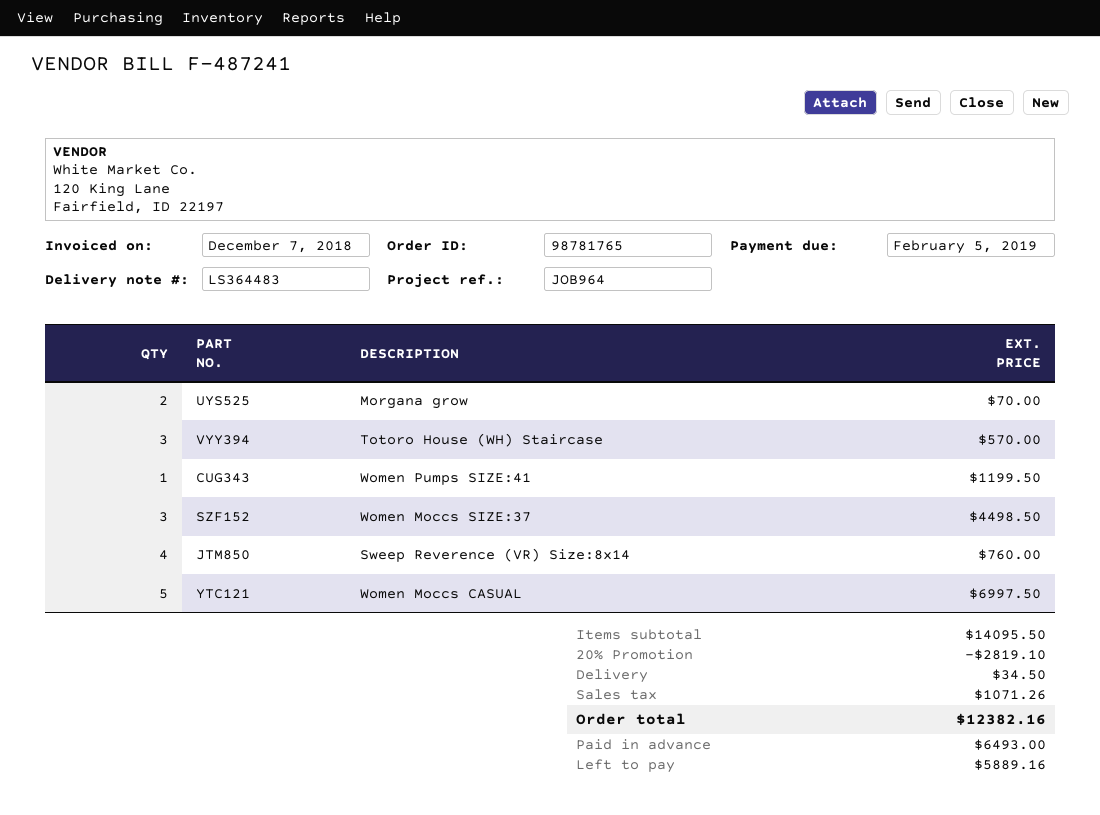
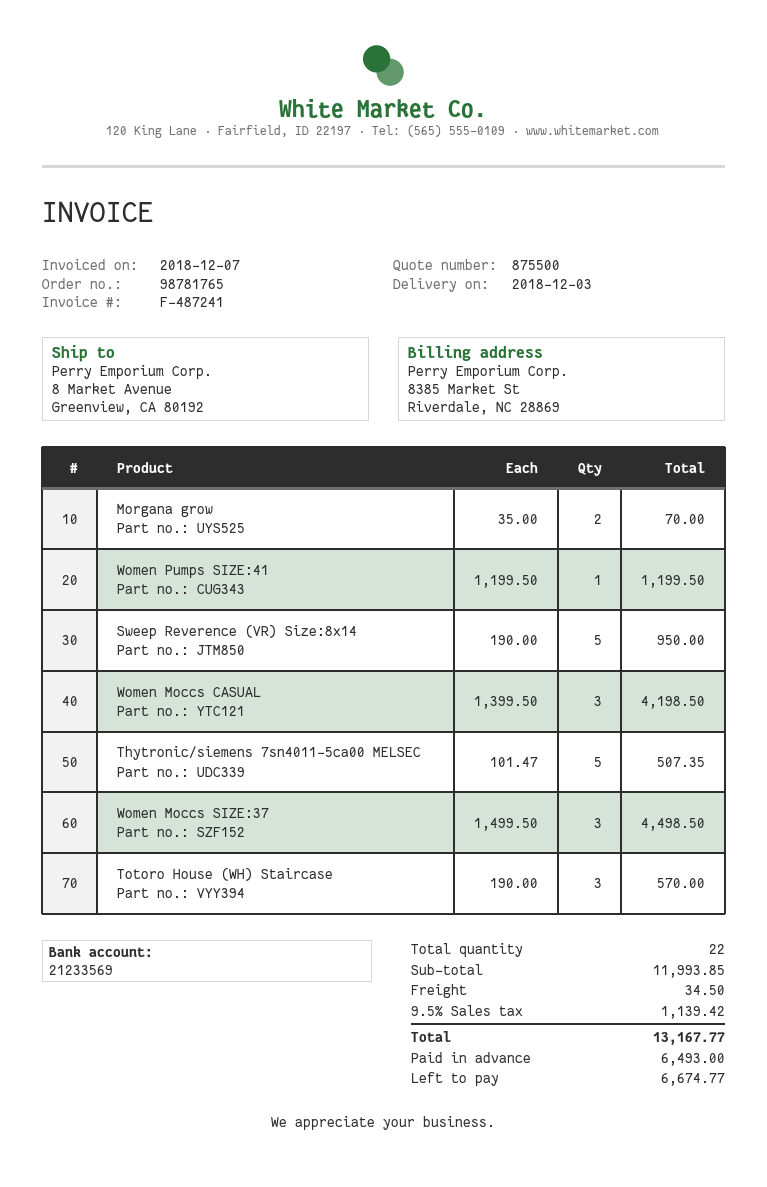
Sweep Reverence (VR) Size:8x14: 4 for 760.00 -> 5 for 950.00
Women Moccs CASUAL: 5 for 6997.50 -> 3 for 4198.50
Thytronic/siemens 7sn4011-5ca00 MELSEC: none -> 5 for 507.35
subtotal: 14095.50 -> 11993.85
discount: 20% = 2819.10 -> none
tax: 1071.26 -> 1139.42
total: 12382.16 -> 13167.77
balance: 5889.16 -> 6674.77

